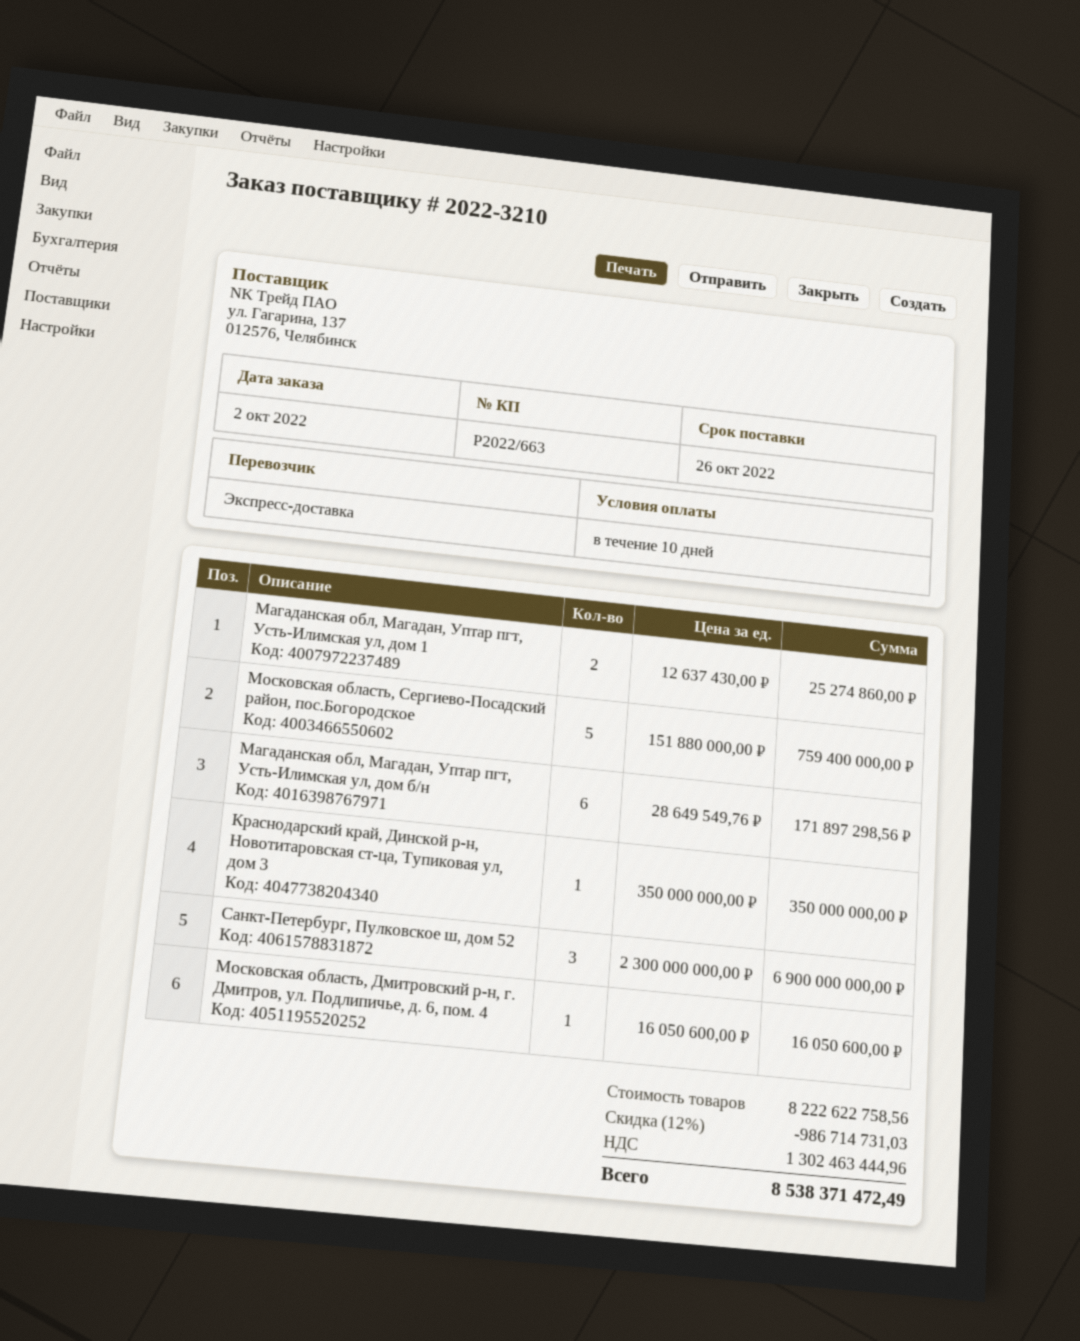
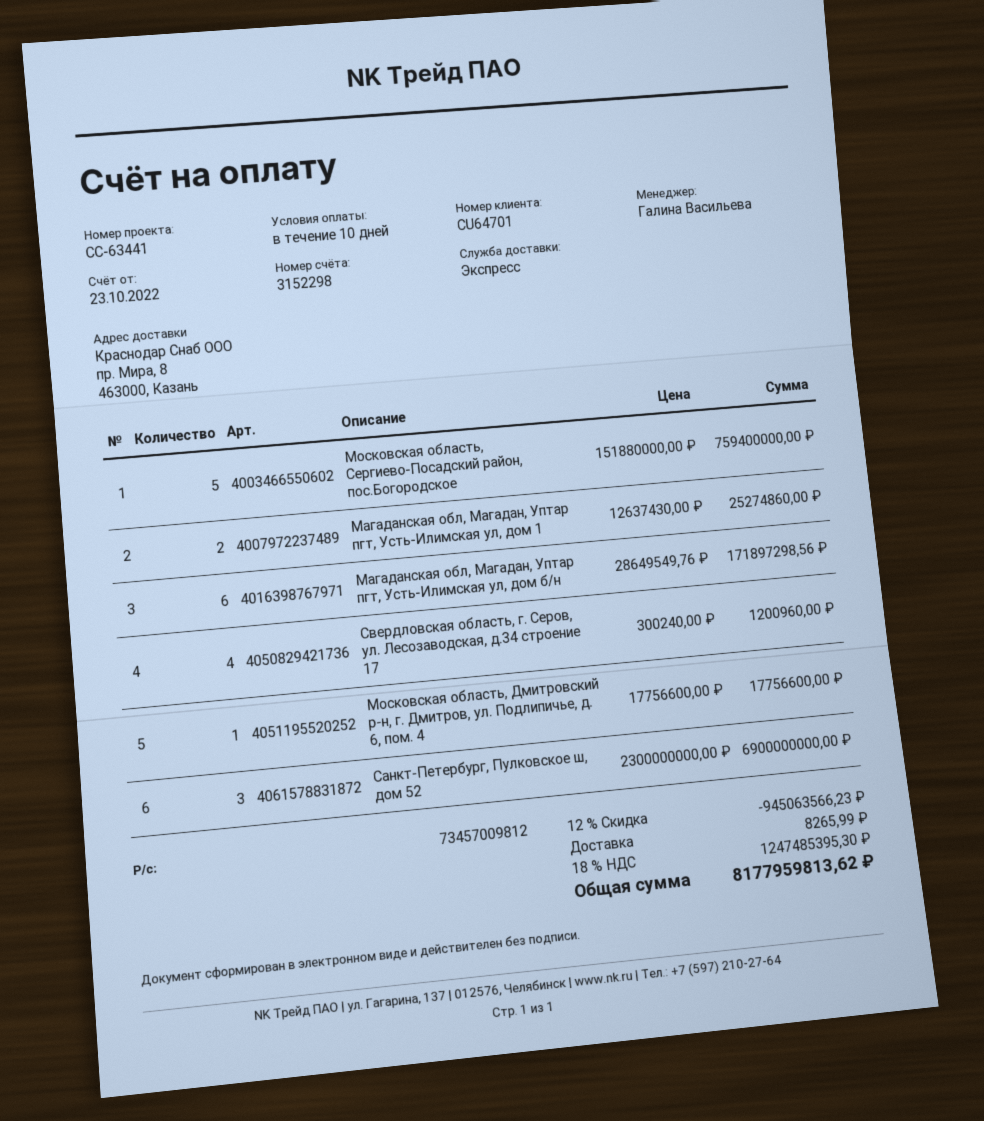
Краснодарский край, Динской р-н, Новотитаровская ст-ца, Тупиковая ул, дом 3: 1 x 350000000.00 = 350000000.00 -> none
Московская область, Дмитровский р-н, г. Дмитров, ул. Подлипичье, д. 6, пом. 4: 1 x 16050600.00 = 16050600.00 -> 1 x 17756600.00 = 17756600.00
Свердловская область, г. Серов, ул. Лесозаводская, д.34 строение 17: none -> 4 x 300240.00 = 1200960.00
discount: 12% = 986714731.03 -> 12% = 945063566.23
shipping: none -> 8265.99
tax: 1302463444.96 -> 1247485395.30
total: 8538371472.49 -> 8177959813.62

